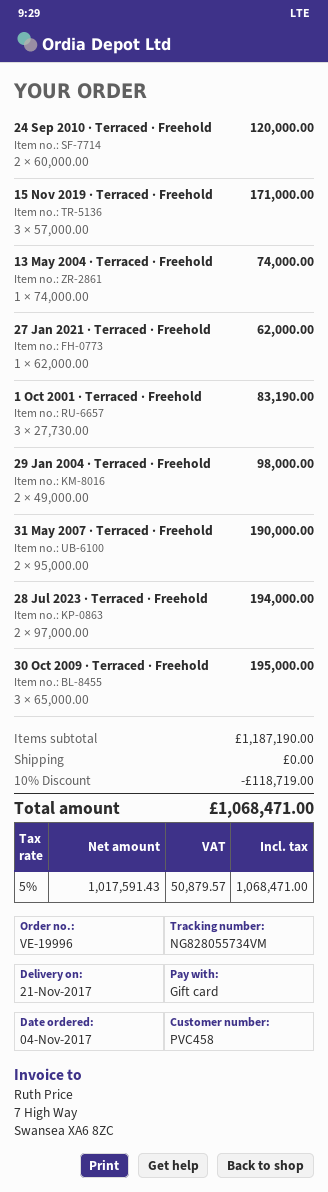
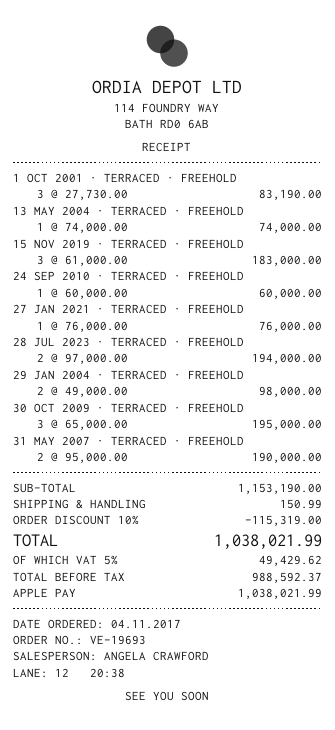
order number: VE-19996 -> VE-19693
payment method: gift card -> Apple Pay
24 Sep 2010 · Terraced · Freehold: 2 x 60000.00 = 120000.00 -> 1 x 60000.00 = 60000.00
15 Nov 2019 · Terraced · Freehold: 3 x 57000.00 = 171000.00 -> 3 x 61000.00 = 183000.00
27 Jan 2021 · Terraced · Freehold: 1 x 62000.00 = 62000.00 -> 1 x 76000.00 = 76000.00
subtotal: 1187190.00 -> 1153190.00
discount: 10% = 118719.00 -> 10% = 115319.00
shipping: 0.00 -> 150.99
net: 1017591.43 -> 988592.37
tax: 5% = 50879.57 -> 5% = 49429.62
total: 1068471.00 -> 1038021.99

